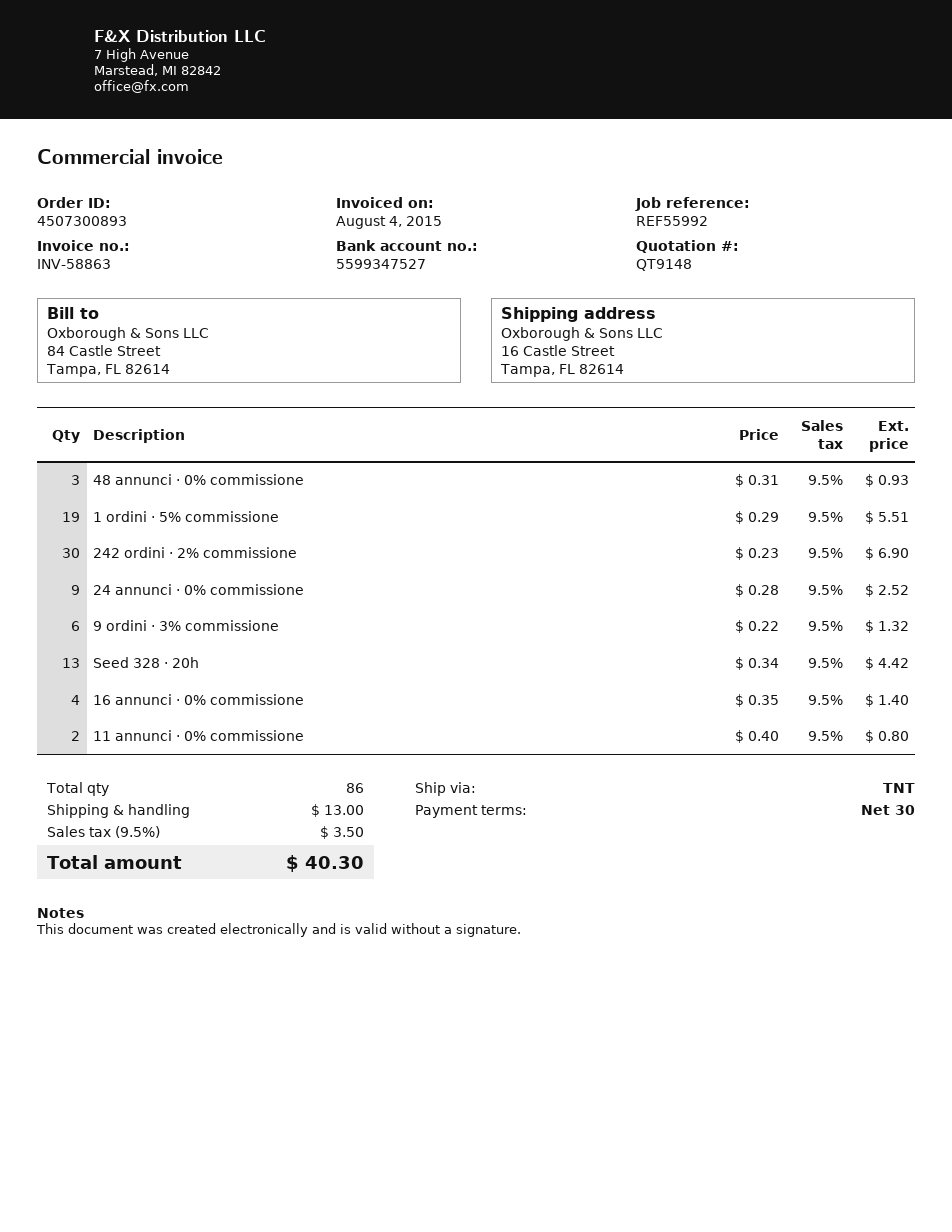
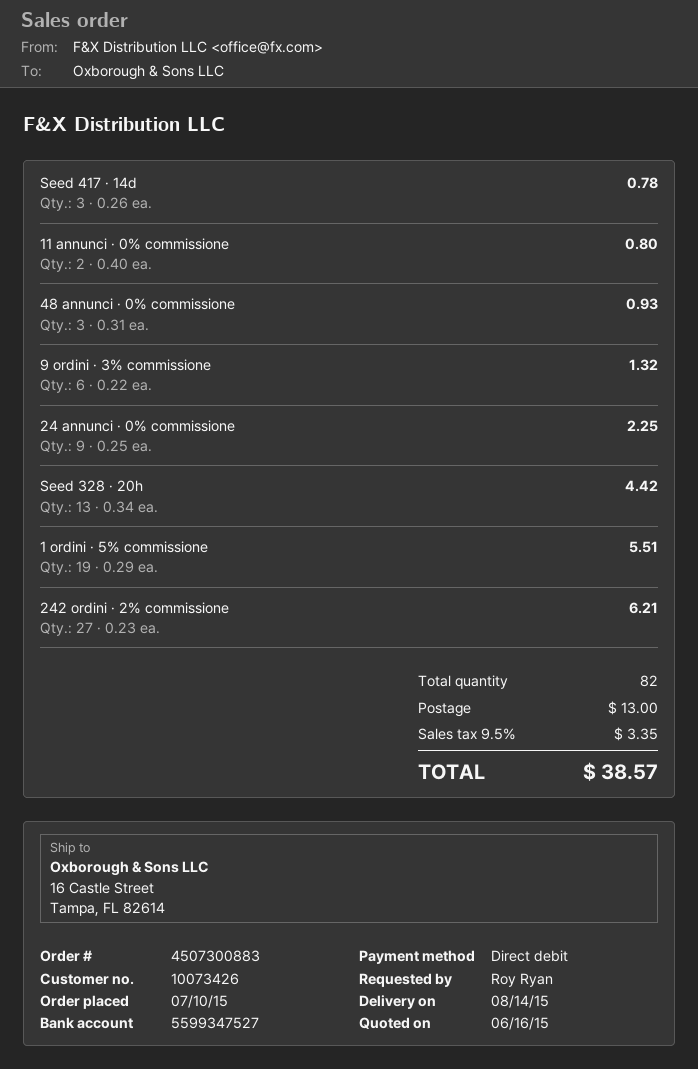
order number: 4507300893 -> 4507300883
242 ordini · 2% commissione: 30 x 0.23 = 6.90 -> 27 x 0.23 = 6.21
24 annunci · 0% commissione: 9 x 0.28 = 2.52 -> 9 x 0.25 = 2.25
16 annunci · 0% commissione: 4 x 0.35 = 1.40 -> none
Seed 417 · 14d: none -> 3 x 0.26 = 0.78
total quantity: 86 -> 82
tax: 9.5% = 3.50 -> 9.5% = 3.35
total: 40.30 -> 38.57

